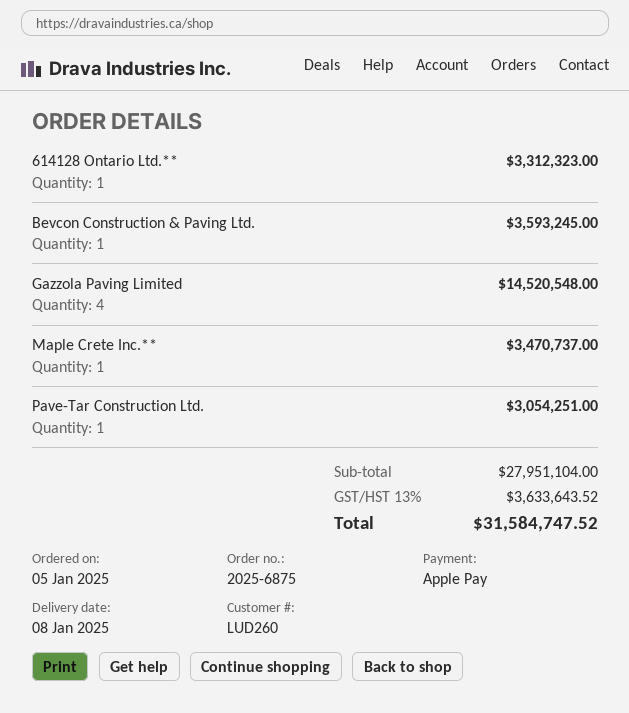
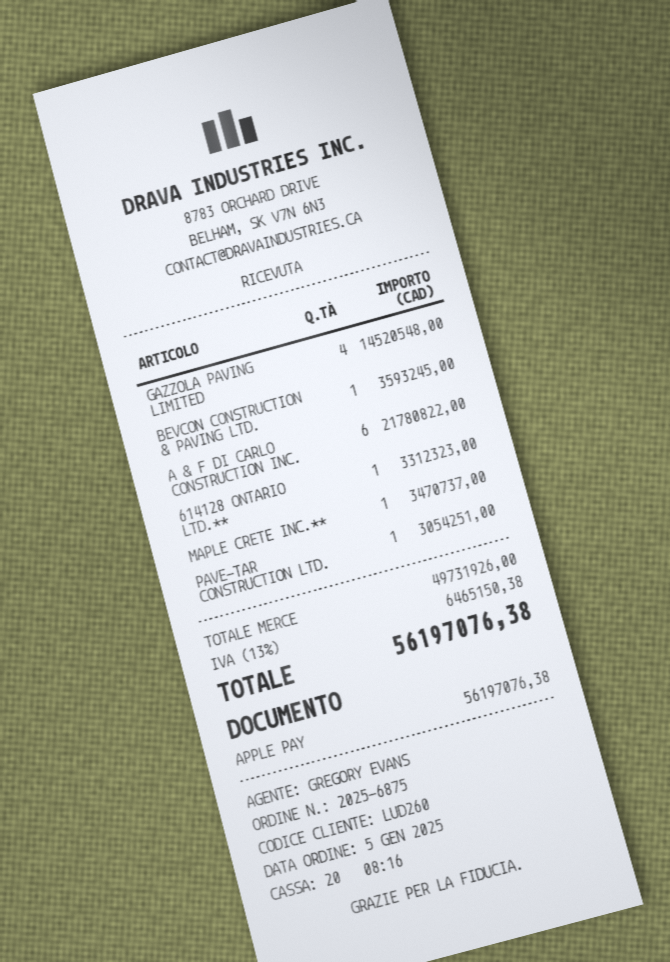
A & F DI CARLO CONSTRUCTION INC.: none -> 6 for 21780822.00
subtotal: 27951104.00 -> 49731926.00
tax: 13% = 3633643.52 -> 13% = 6465150.38
total: 31584747.52 -> 56197076.38

